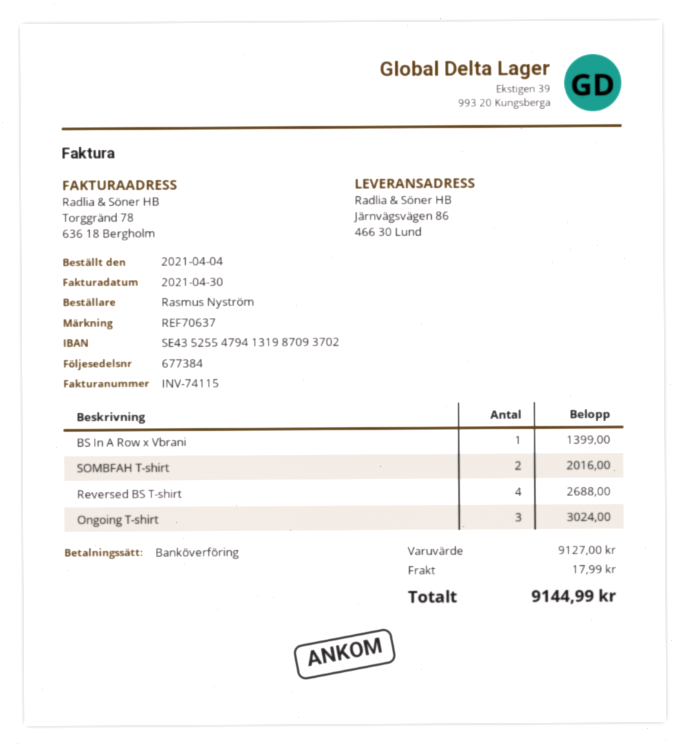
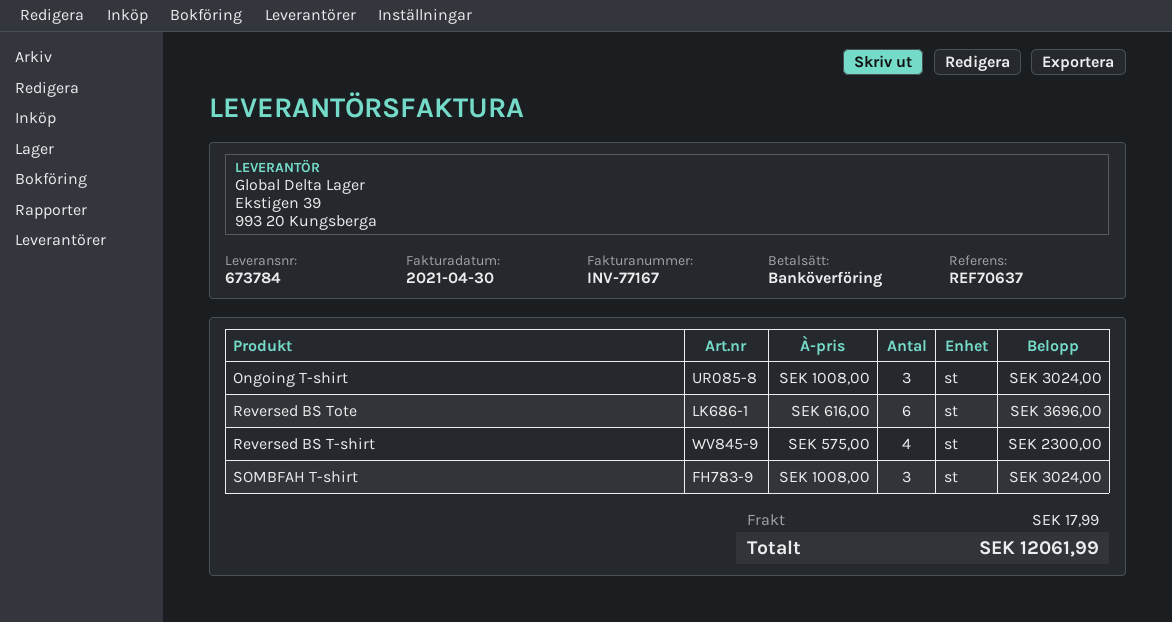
delivery note number: 677384 -> 673784
invoice number: INV-74115 -> INV-77167
BS In A Row x Vbrani: 1 for 1399.00 -> none
SOMBFAH T-shirt: 2 for 2016.00 -> 3 for 3024.00
Reversed BS T-shirt: 4 for 2688.00 -> 4 for 2300.00
Reversed BS Tote: none -> 6 for 3696.00
total: 9144.99 -> 12061.99

